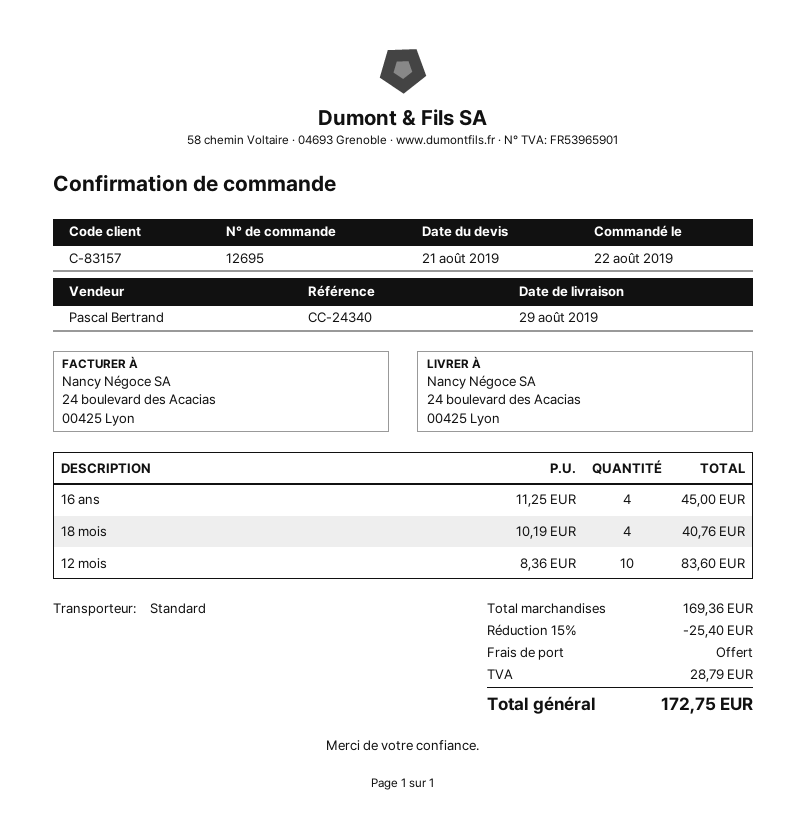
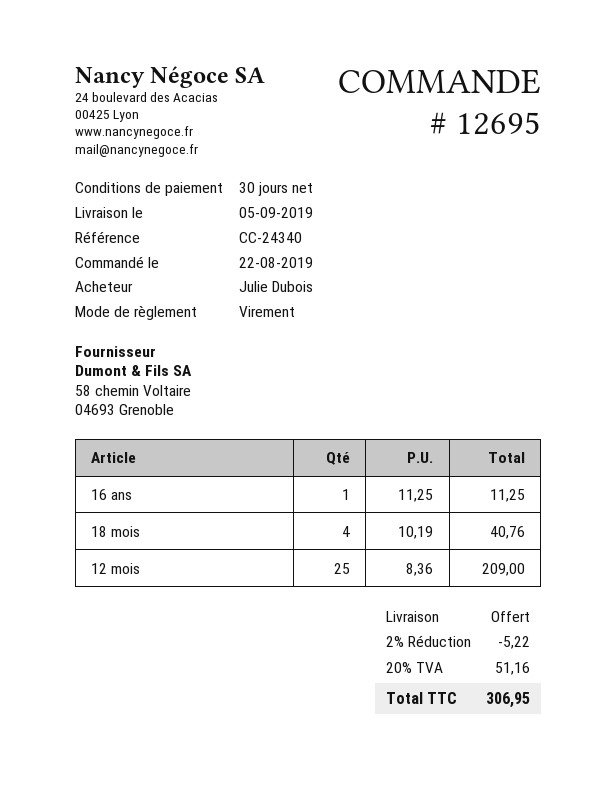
delivery date: 2019-08-29 -> 2019-09-05
16 ans: 4 x 11.25 = 45.00 -> 1 x 11.25 = 11.25
12 mois: 10 x 8.36 = 83.60 -> 25 x 8.36 = 209.00
discount: 15% = 25.40 -> 2% = 5.22
tax: 28.79 -> 51.16
total: 172.75 -> 306.95

